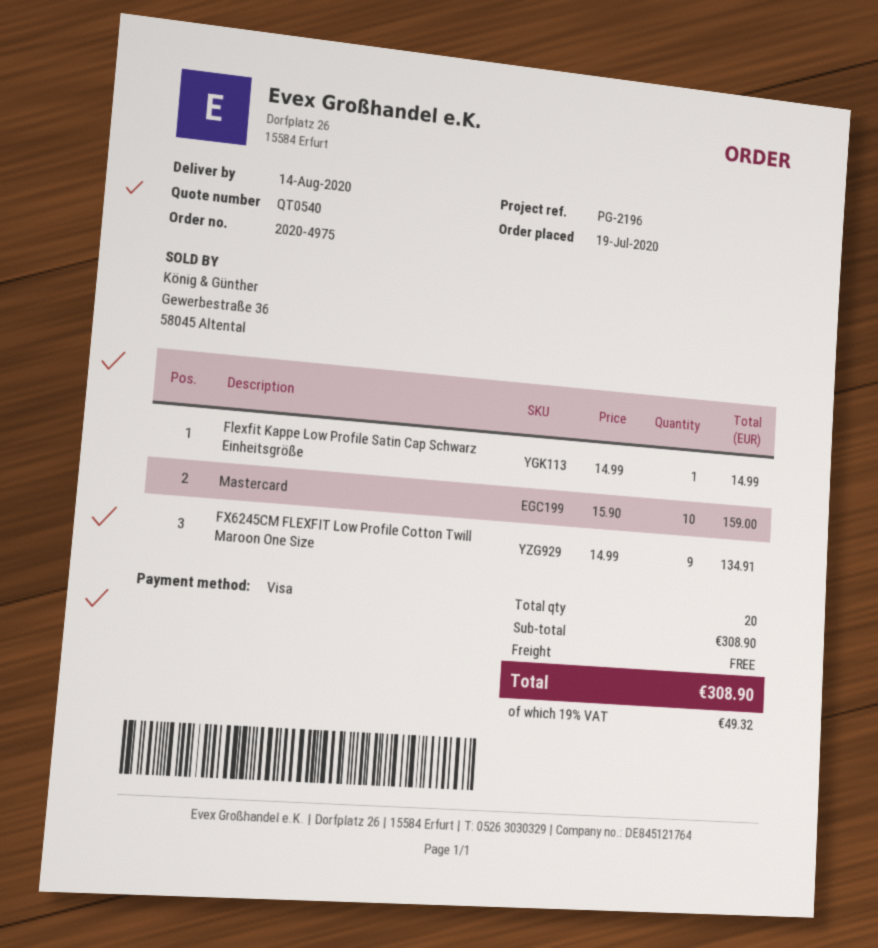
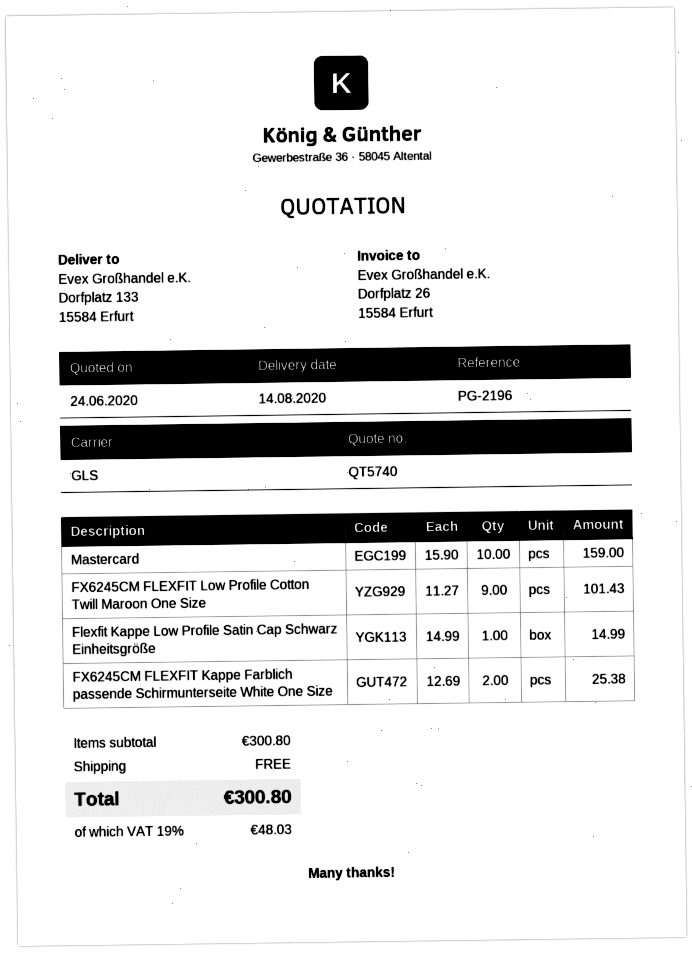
quote number: QT0540 -> QT5740
FX6245CM FLEXFIT Low Profile Cotton Twill Maroon One Size: 9 x 14.99 = 134.91 -> 9 x 11.27 = 101.43
FX6245CM FLEXFIT Kappe Farblich passende Schirmunterseite White One Size: none -> 2 x 12.69 = 25.38
subtotal: 308.90 -> 300.80
tax: 19% = 49.32 -> 19% = 48.03
total: 308.90 -> 300.80

